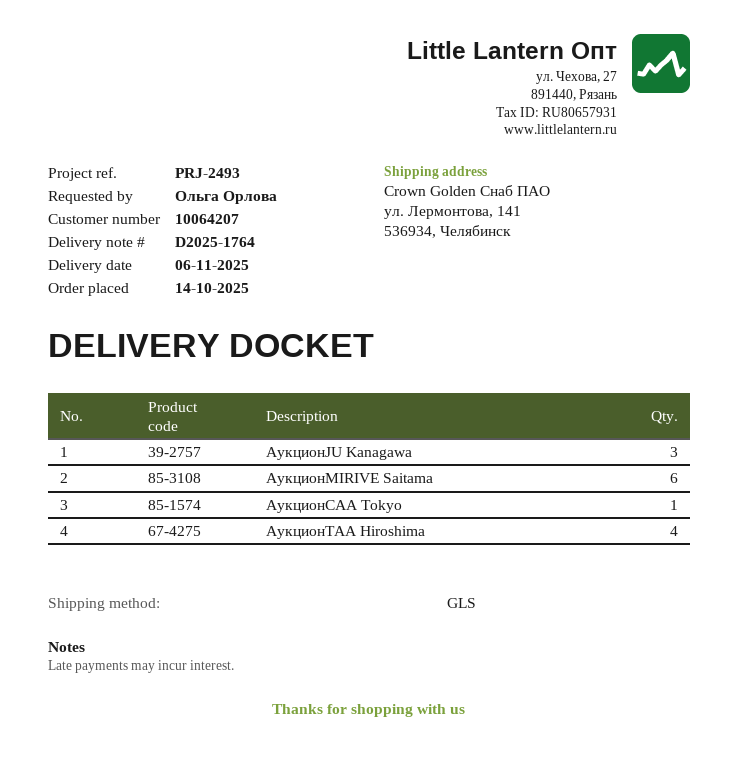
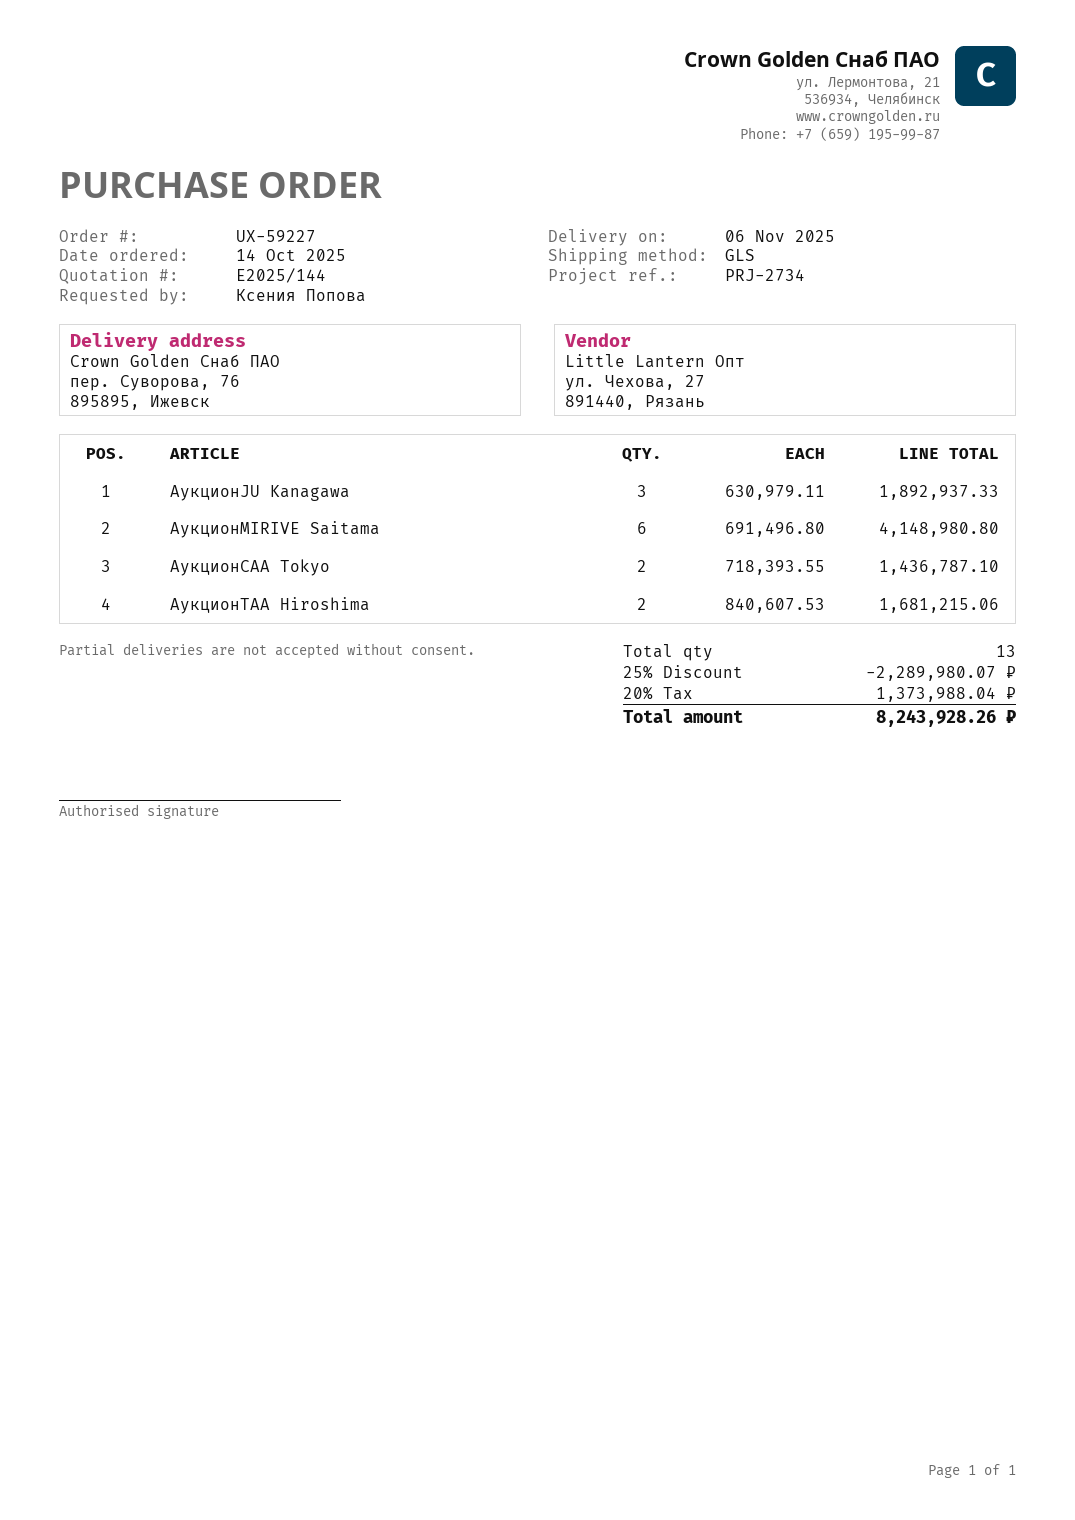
reference: PRJ-2493 -> PRJ-2734
ordered by: Ольга Орлова -> Ксения Попова
ship to: ул. Лермонтова, 141, 536934, Челябинск -> пер. Суворова, 76, 895895, Ижевск
АукционCAA Tokyo: 1 -> 2
АукционTAA Hiroshima: 4 -> 2

